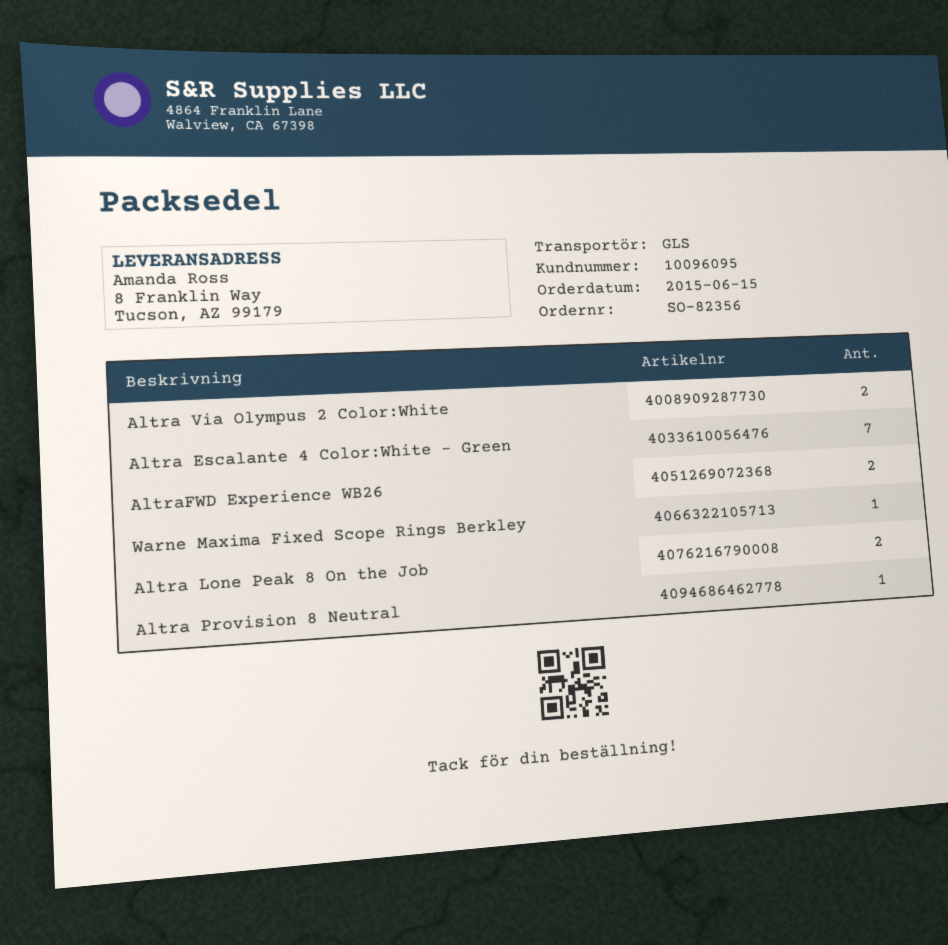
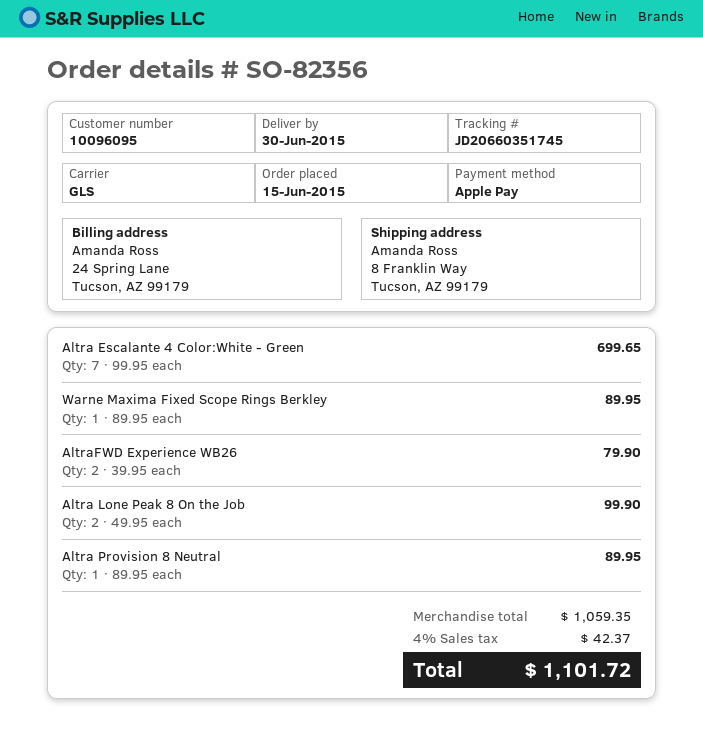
Altra Via Olympus 2 Color:White: 2 -> none

